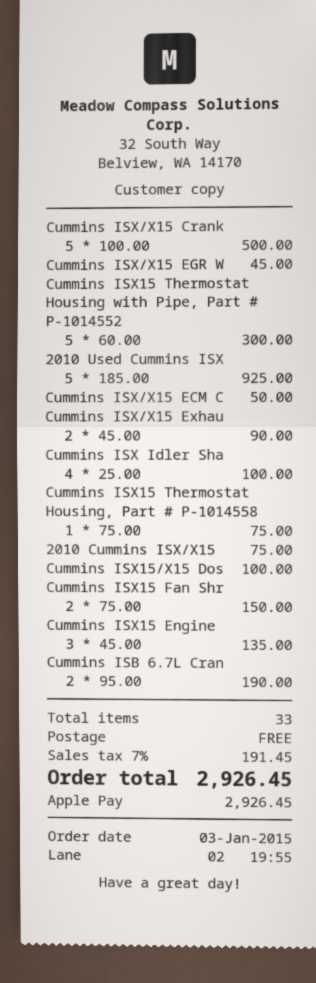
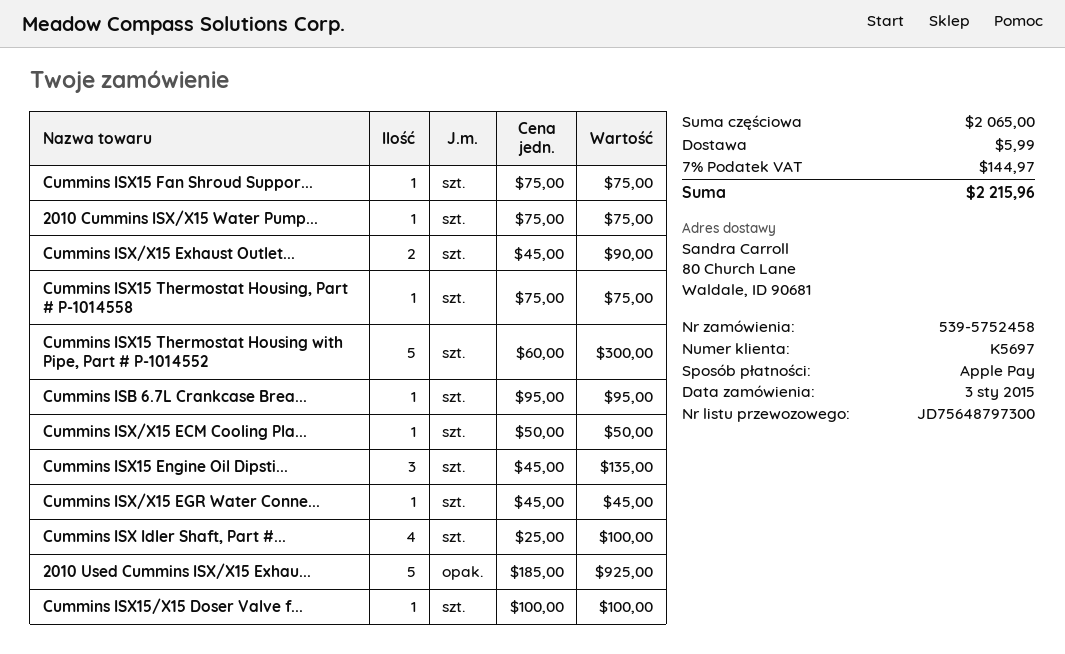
Cummins ISX/X15 Crank: 5 x 100.00 = 500.00 -> none
Cummins ISX15 Fan Shr: 2 x 75.00 = 150.00 -> 1 x 75.00 = 75.00
Cummins ISB 6.7L Cran: 2 x 95.00 = 190.00 -> 1 x 95.00 = 95.00
shipping: 0.00 -> 5.99
tax: 7% = 191.45 -> 7% = 144.97
total: 2926.45 -> 2215.96

